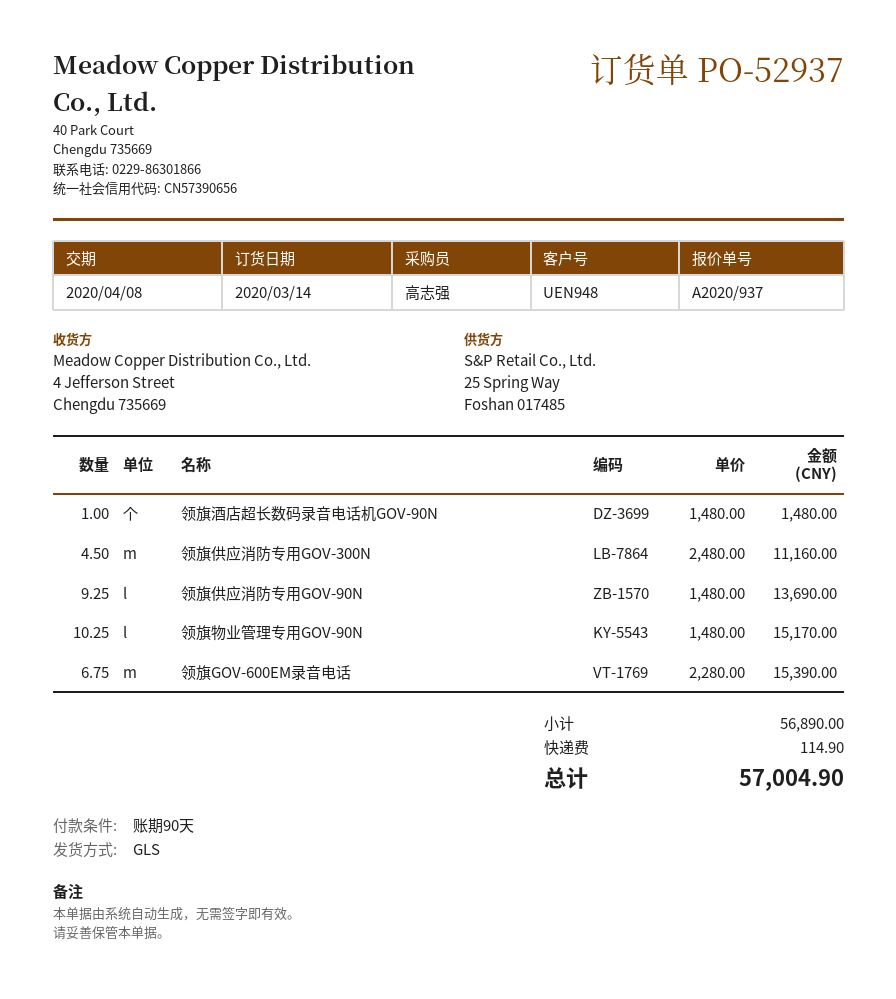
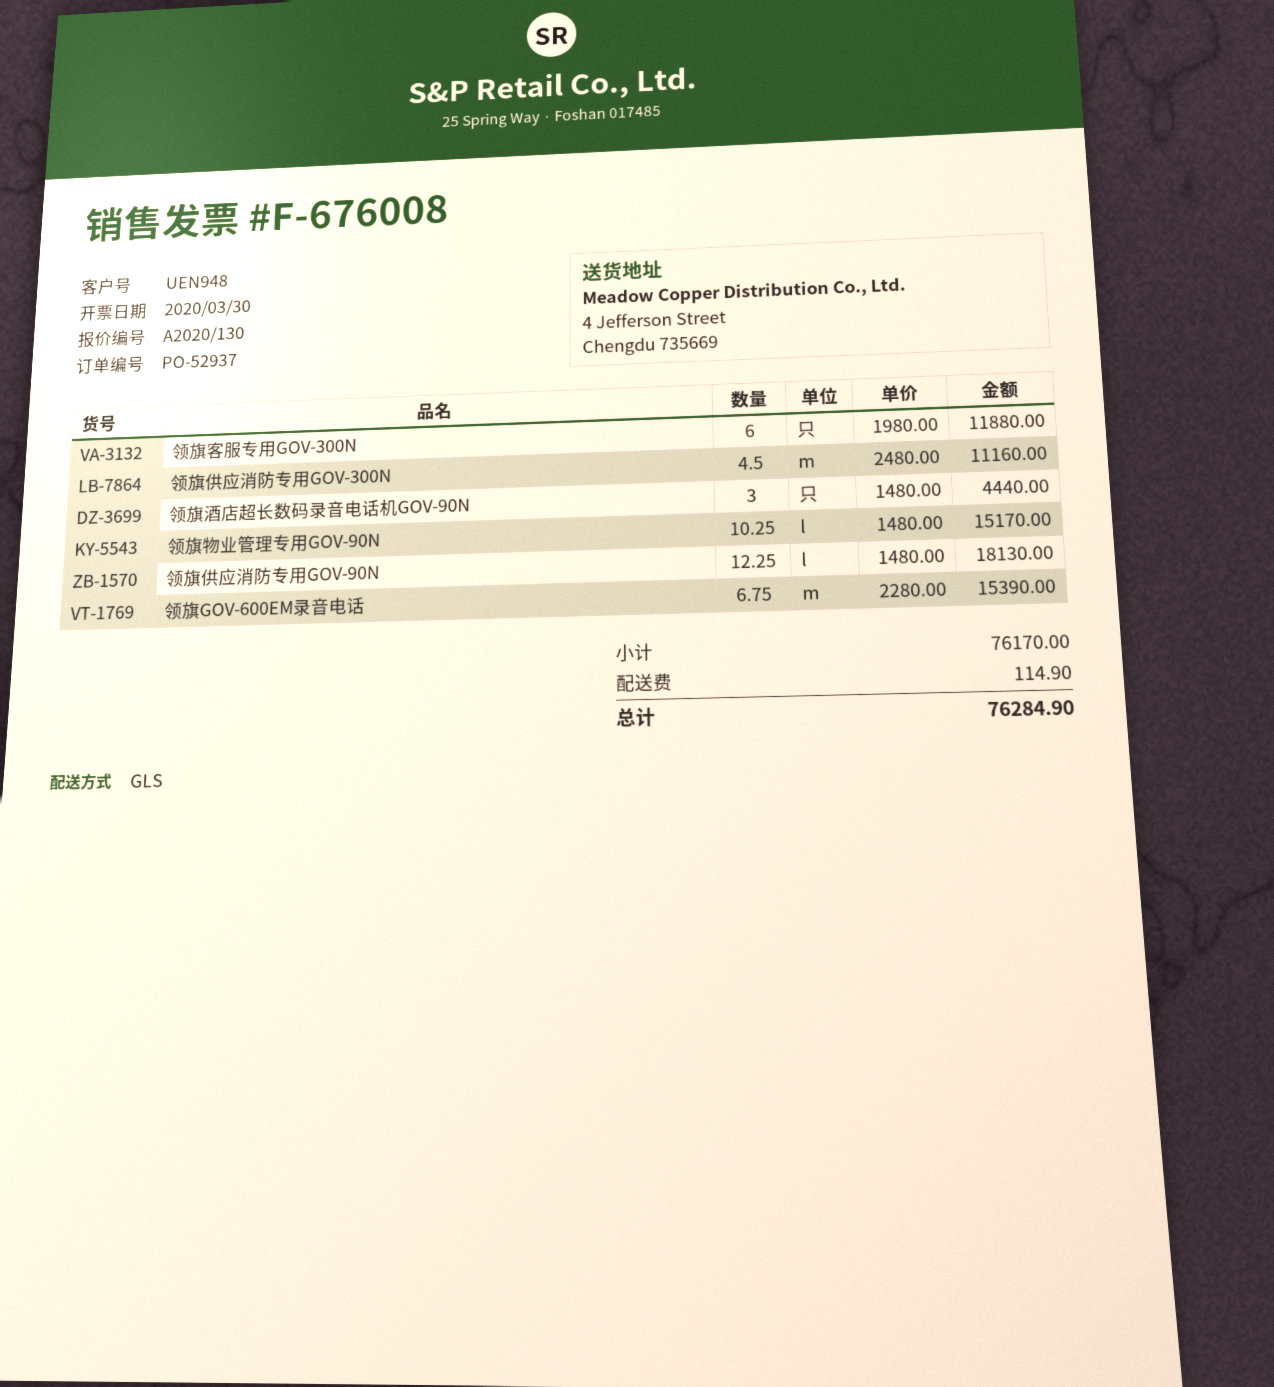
quote number: A2020/937 -> A2020/130
领旗酒店超长数码录音电话机GOV-90N: 1 x 1480.00 = 1480.00 -> 3 x 1480.00 = 4440.00
领旗供应消防专用GOV-90N: 9.25 x 1480.00 = 13690.00 -> 12.25 x 1480.00 = 18130.00
领旗客服专用GOV-300N: none -> 6 x 1980.00 = 11880.00
subtotal: 56890.00 -> 76170.00
total: 57004.90 -> 76284.90

